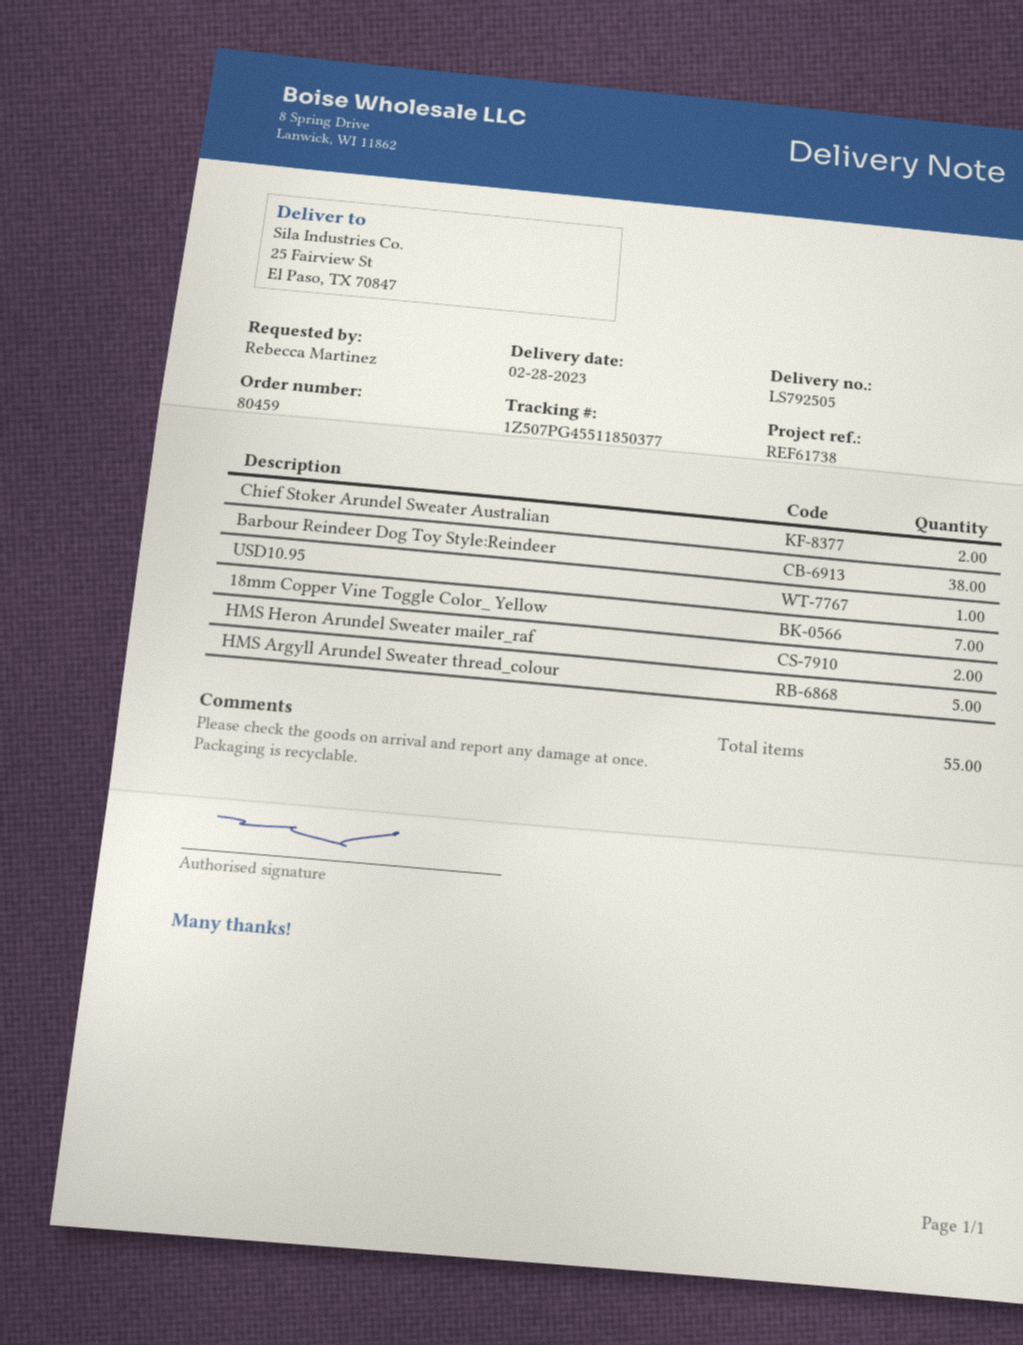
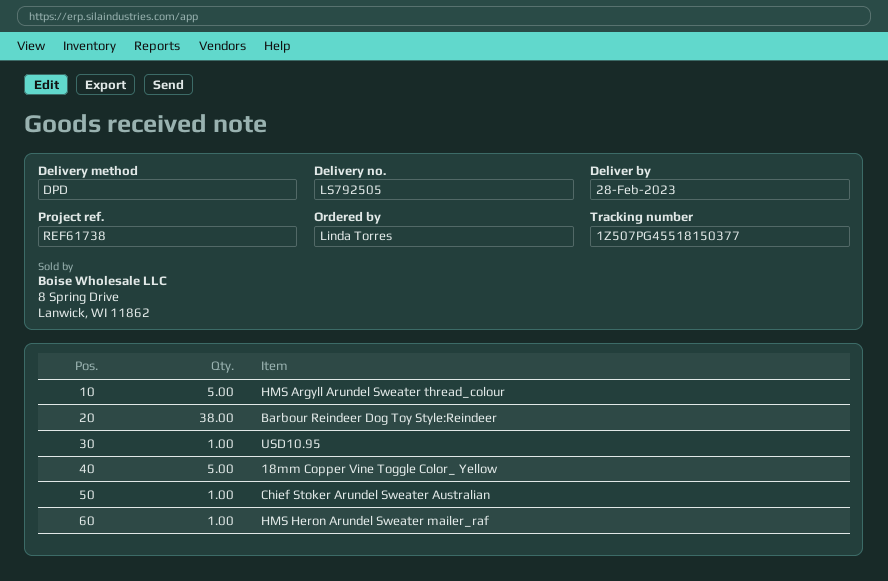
ordered by: Rebecca Martinez -> Linda Torres
tracking number: 1Z507PG45511850377 -> 1Z507PG45518150377
Chief Stoker Arundel Sweater Australian: 2 -> 1
18mm Copper Vine Toggle Color_ Yellow: 7 -> 5
HMS Heron Arundel Sweater mailer_raf: 2 -> 1

